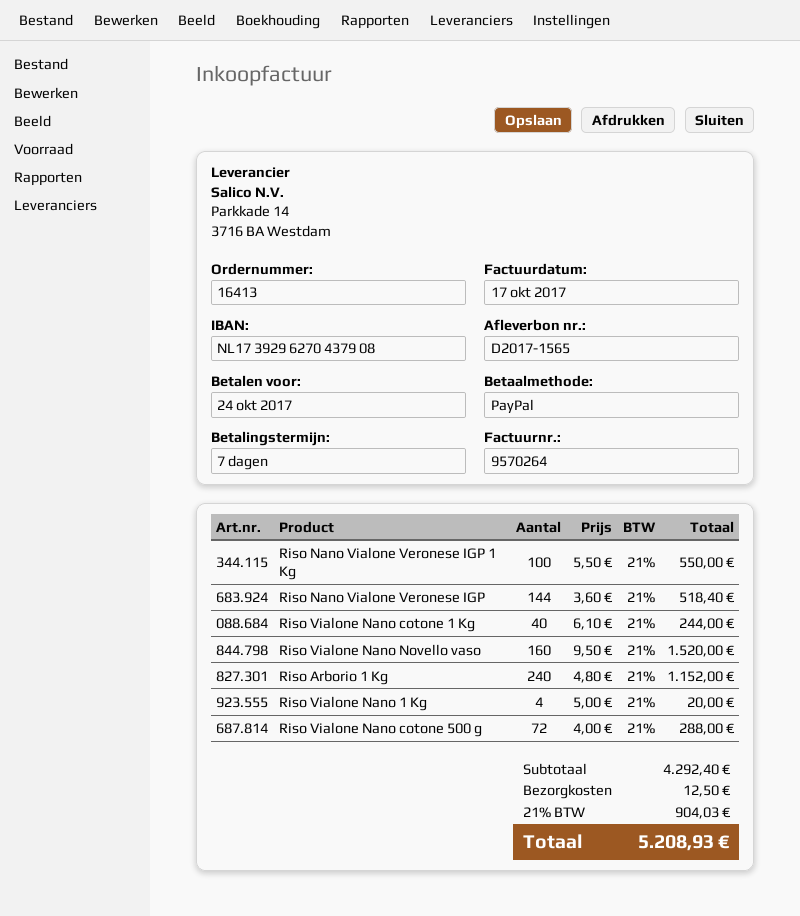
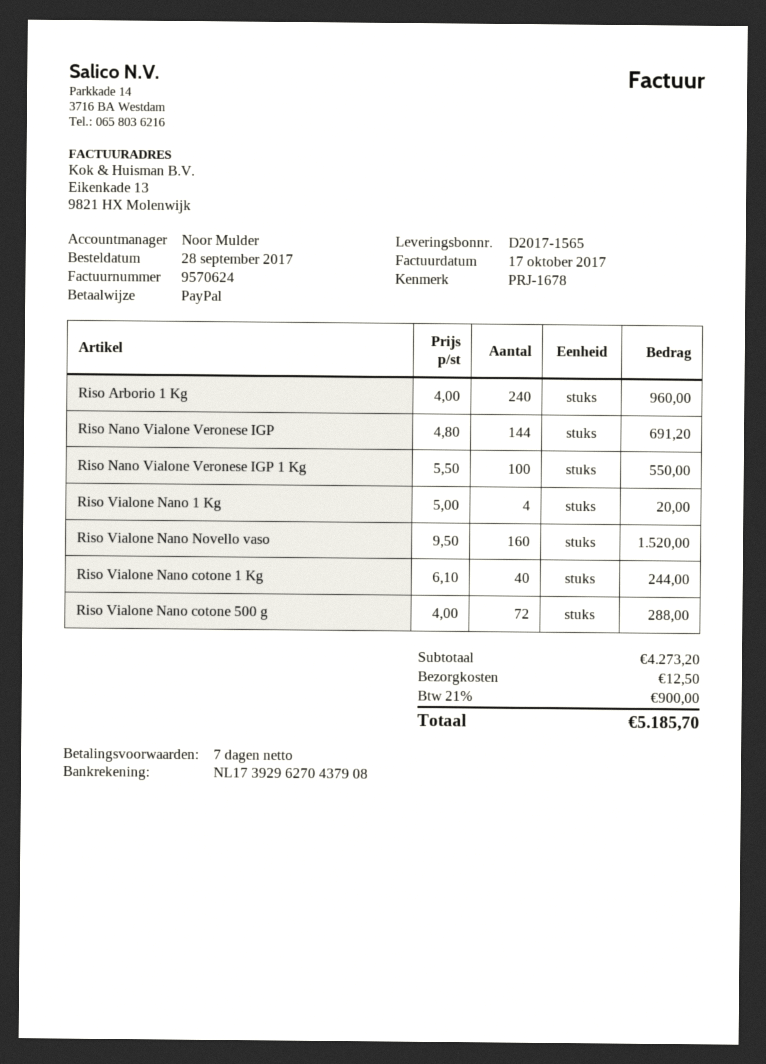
invoice number: 9570264 -> 9570624
Riso Nano Vialone Veronese IGP: 144 x 3.60 = 518.40 -> 144 x 4.80 = 691.20
Riso Arborio 1 Kg: 240 x 4.80 = 1152.00 -> 240 x 4.00 = 960.00
subtotal: 4292.40 -> 4273.20
tax: 21% = 904.03 -> 21% = 900.00
total: 5208.93 -> 5185.70

